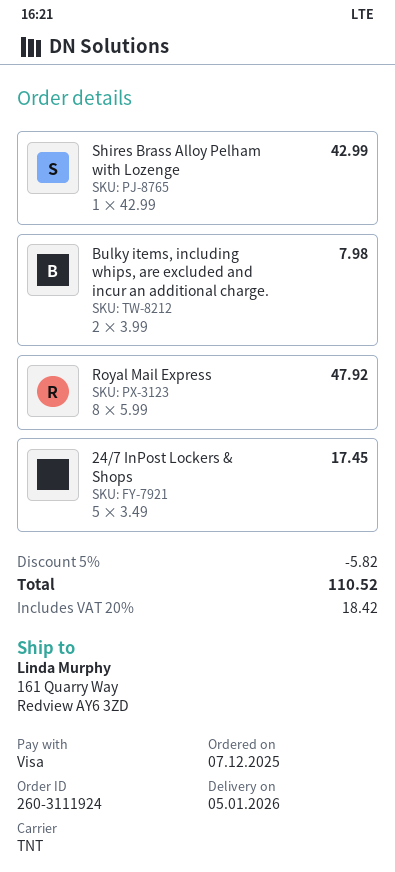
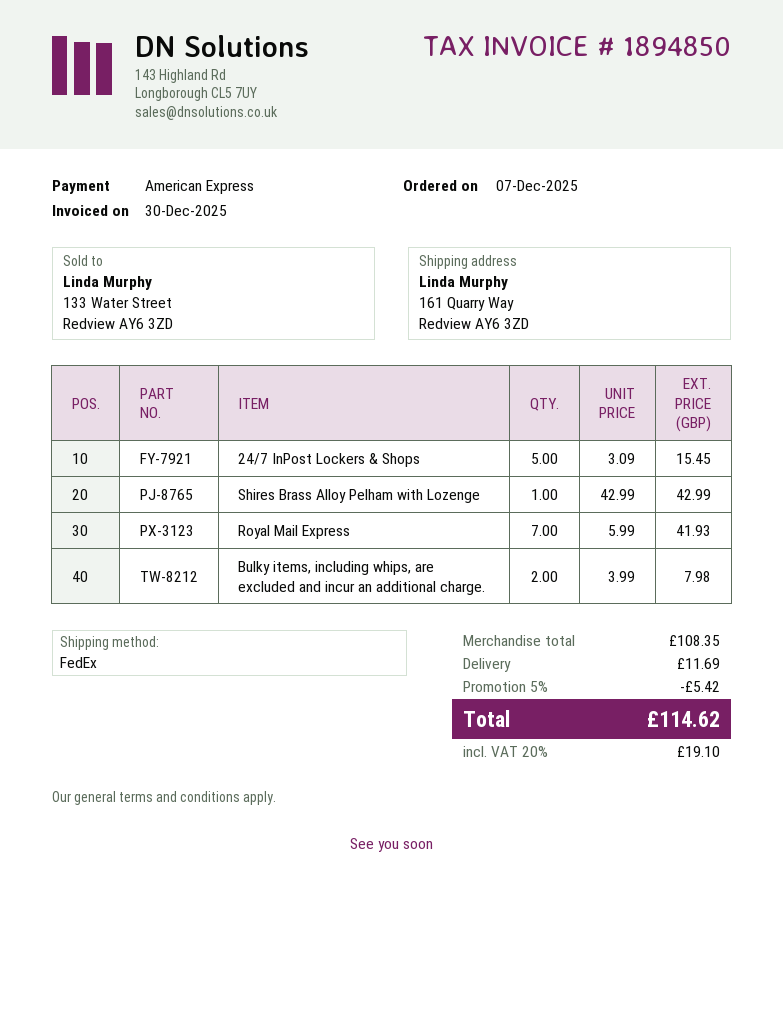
payment method: Visa -> American Express
shipping method: TNT -> FedEx
Royal Mail Express: 8 x 5.99 = 47.92 -> 7 x 5.99 = 41.93
24/7 InPost Lockers & Shops: 5 x 3.49 = 17.45 -> 5 x 3.09 = 15.45
discount: 5% = 5.82 -> 5% = 5.42
shipping: none -> 11.69
tax: 20% = 18.42 -> 20% = 19.10
total: 110.52 -> 114.62

